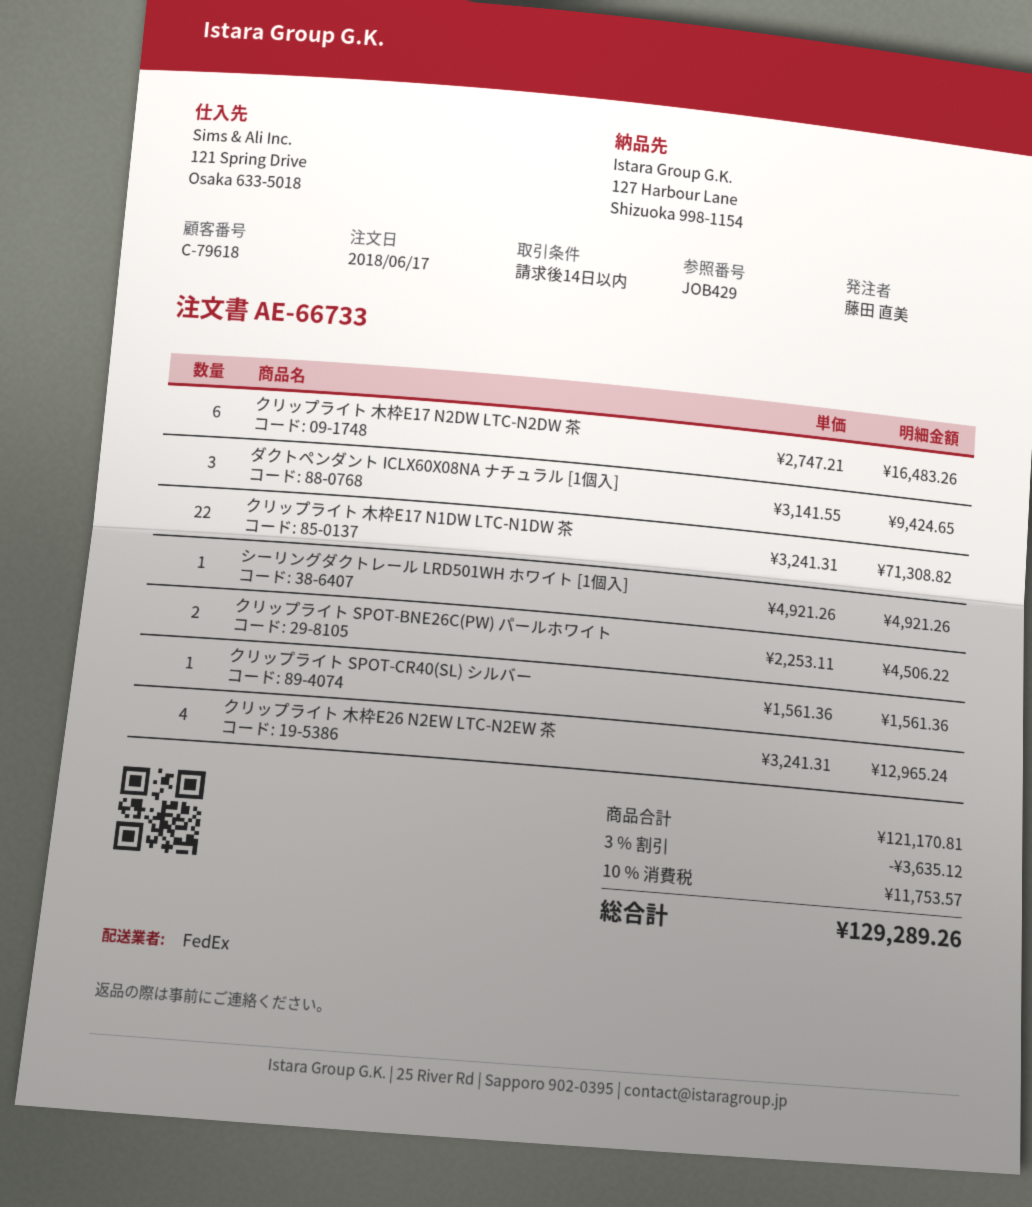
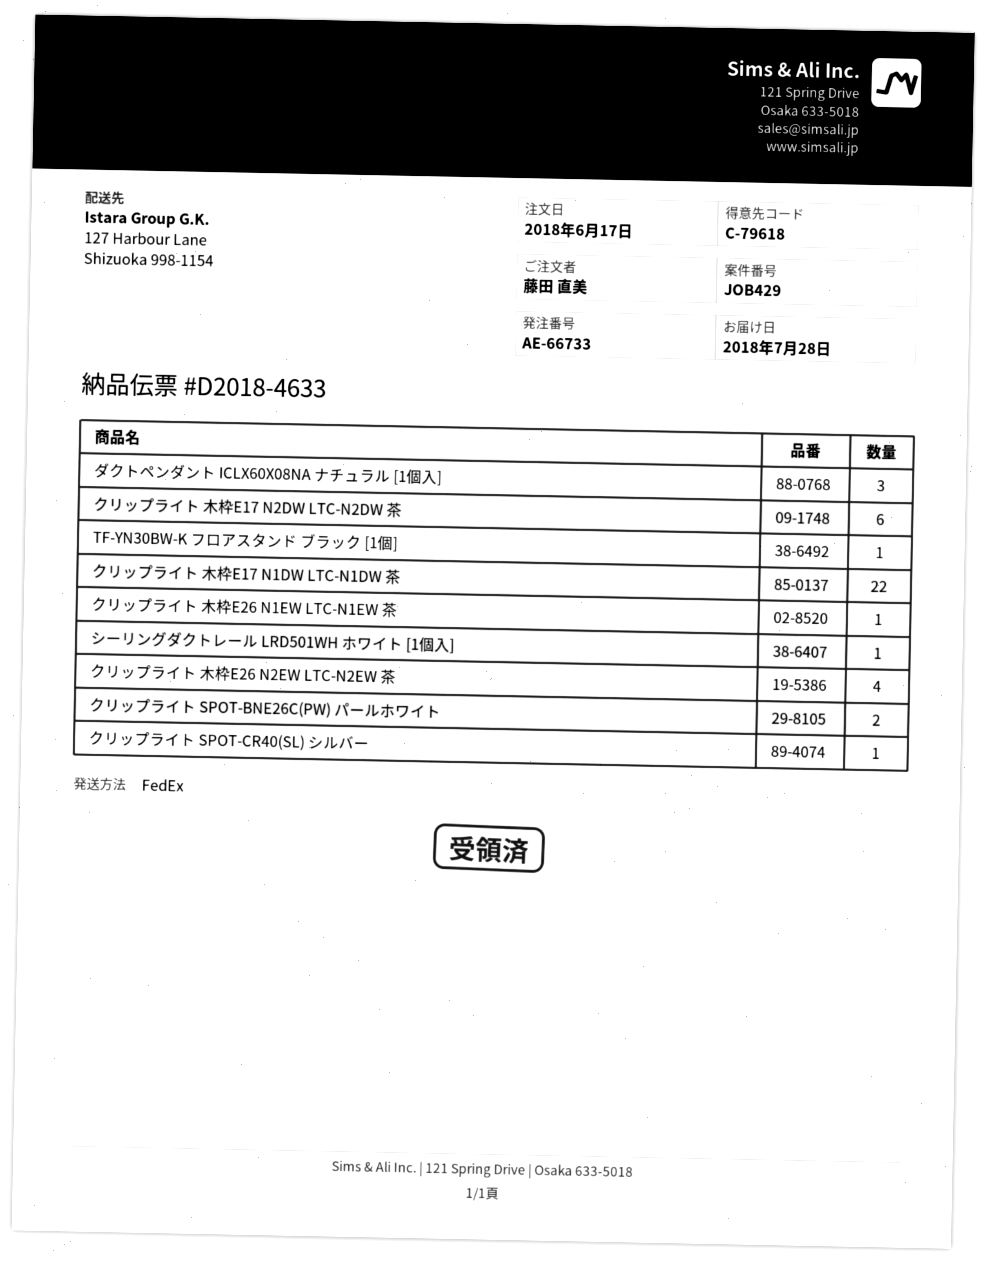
TF-YN30BW-K フロアスタンド ブラック [1個]: none -> 1
クリップライト 木枠E26 N1EW LTC-N1EW 茶: none -> 1

